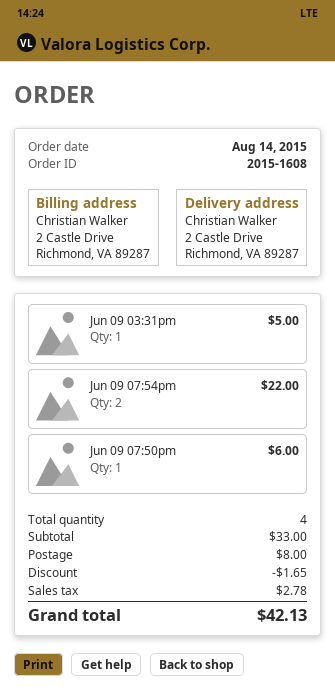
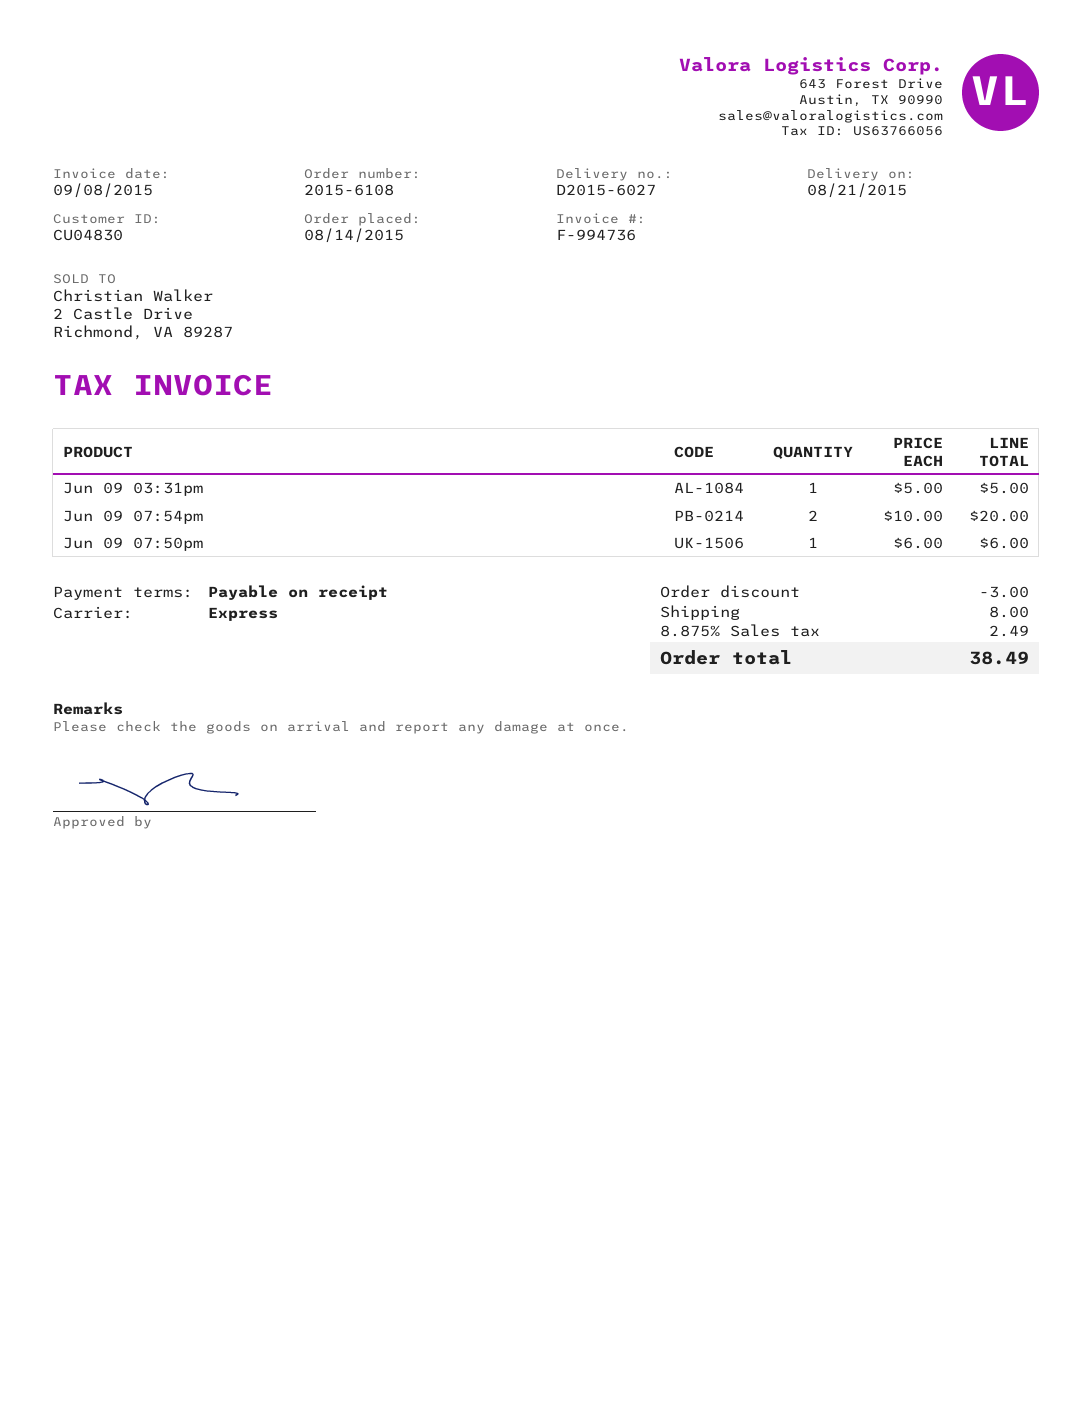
order number: 2015-1608 -> 2015-6108
Jun 09 07:54pm: 2 for 22.00 -> 2 for 20.00
discount: 1.65 -> 3.00
tax: 2.78 -> 2.49
total: 42.13 -> 38.49

